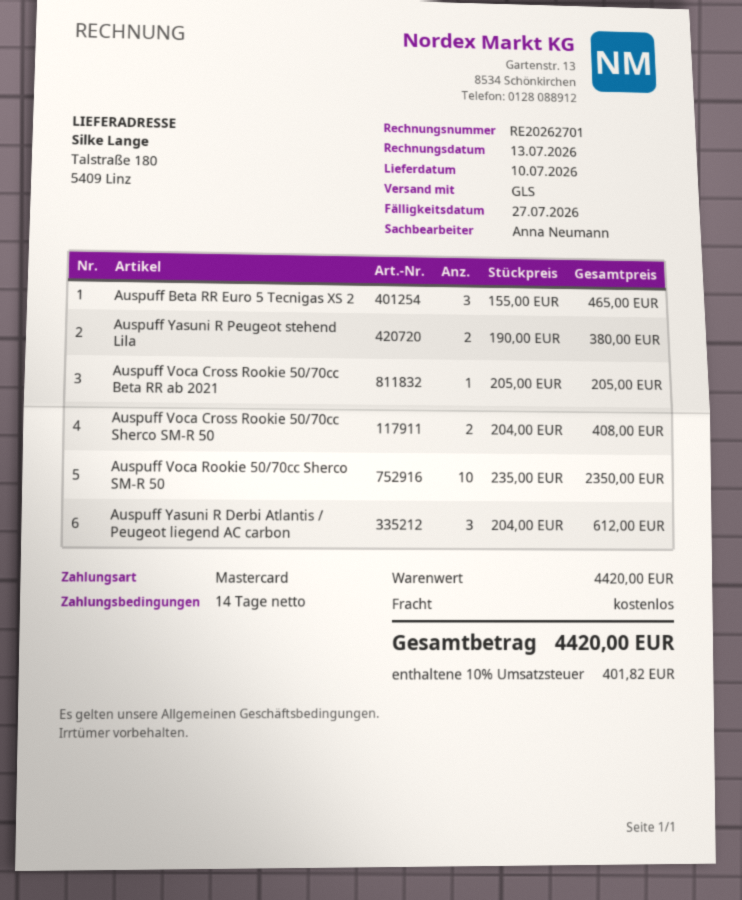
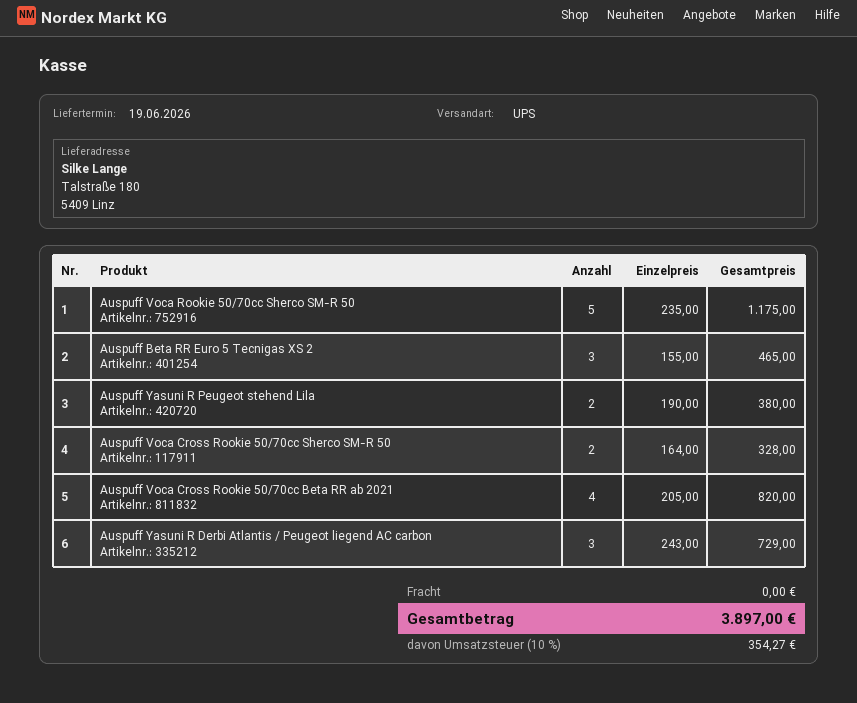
delivery date: 2026-07-10 -> 2026-06-19
shipping method: GLS -> UPS
Auspuff Voca Cross Rookie 50/70cc Beta RR ab 2021: 1 x 205.00 = 205.00 -> 4 x 205.00 = 820.00
Auspuff Voca Cross Rookie 50/70cc Sherco SM-R 50: 2 x 204.00 = 408.00 -> 2 x 164.00 = 328.00
Auspuff Voca Rookie 50/70cc Sherco SM-R 50: 10 x 235.00 = 2350.00 -> 5 x 235.00 = 1175.00
Auspuff Yasuni R Derbi Atlantis / Peugeot liegend AC carbon: 3 x 204.00 = 612.00 -> 3 x 243.00 = 729.00
tax: 10% = 401.82 -> 10% = 354.27
total: 4420.00 -> 3897.00

